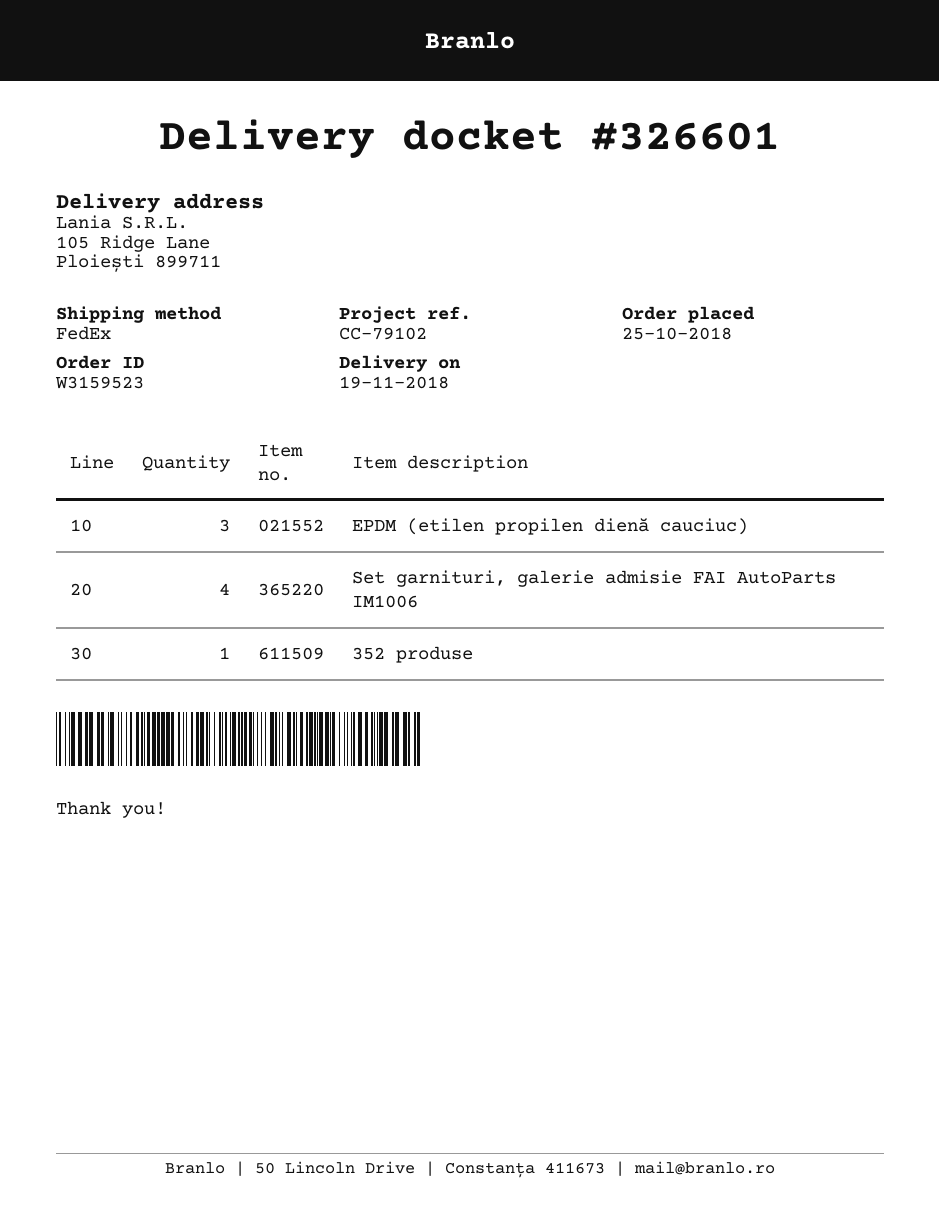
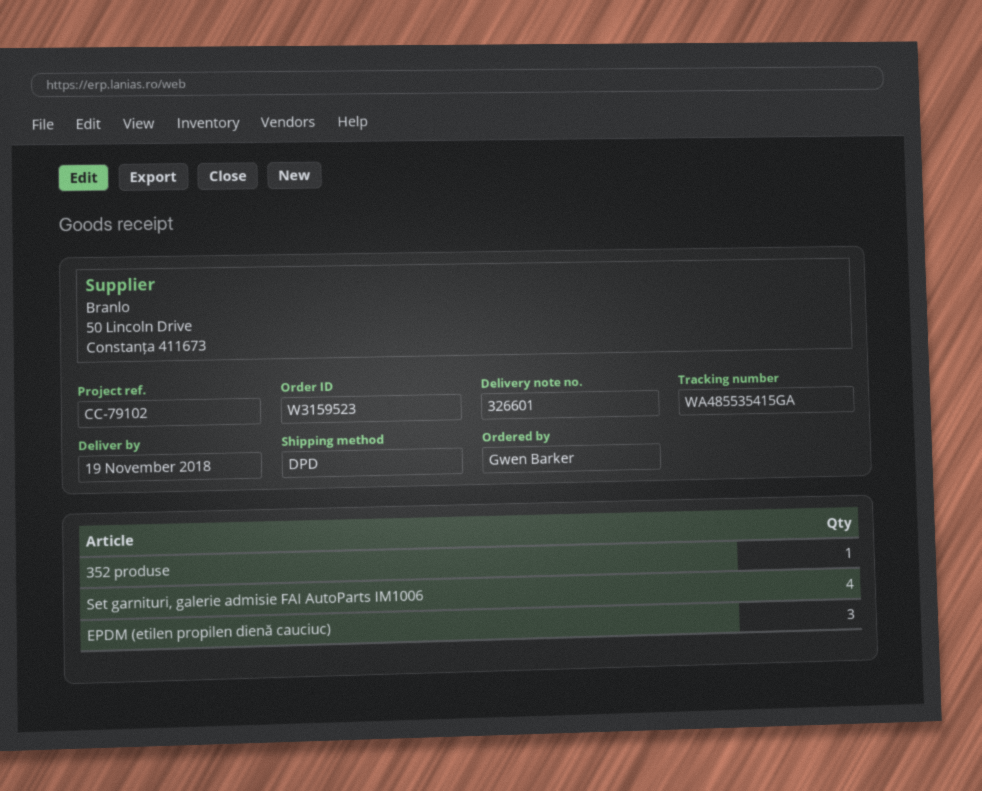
shipping method: FedEx -> DPD

